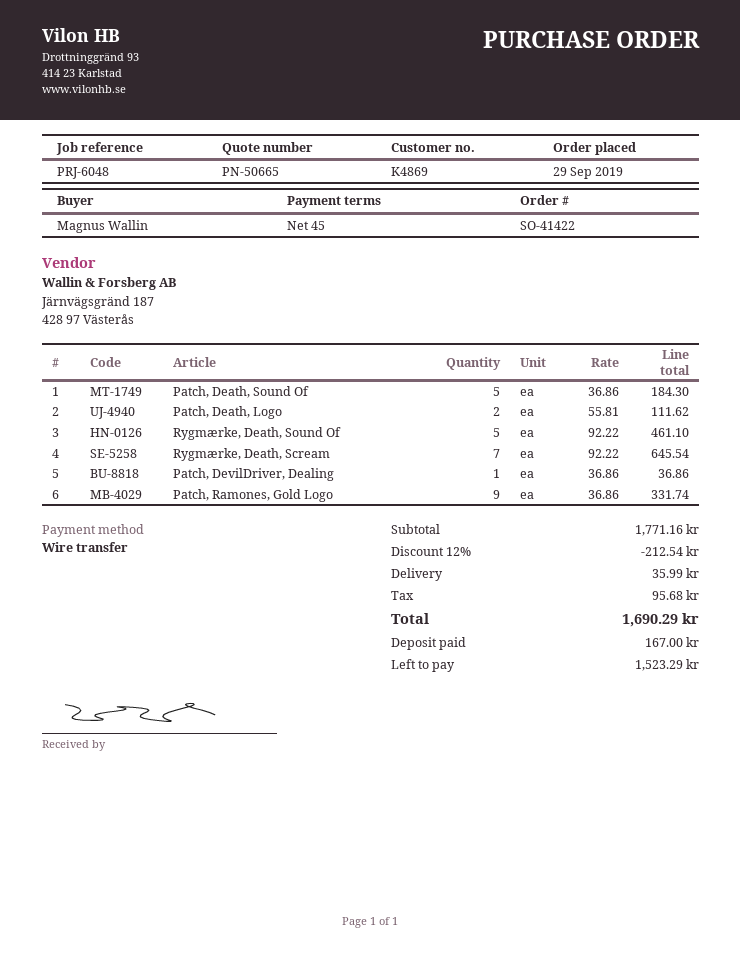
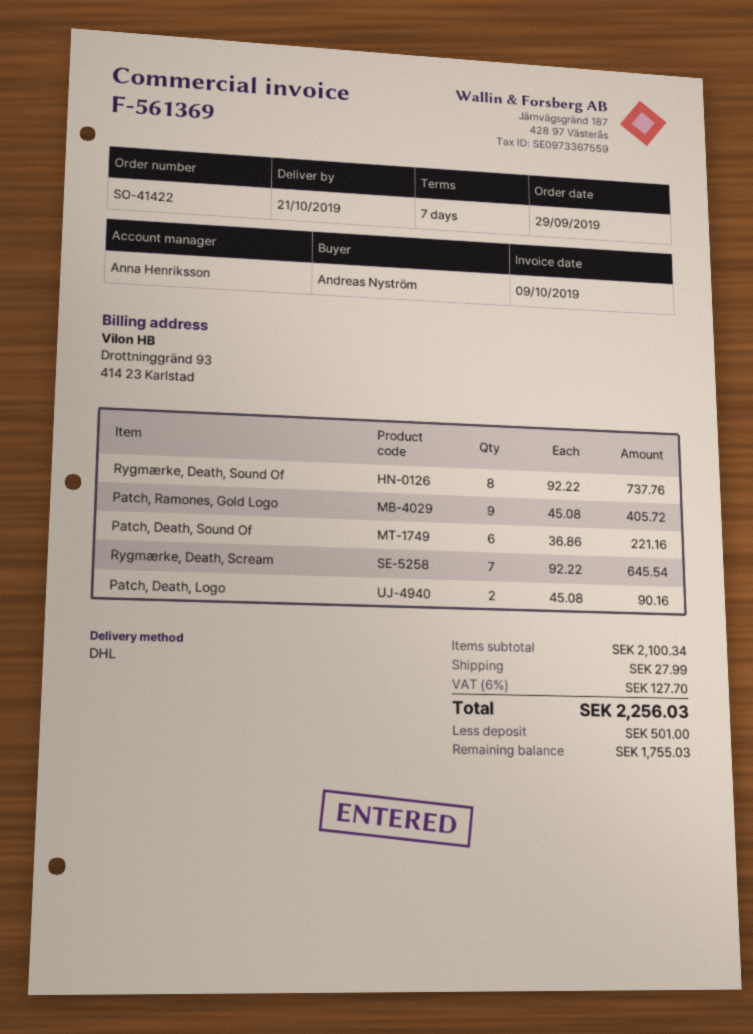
payment terms: 45 days -> 7 days
ordered by: Magnus Wallin -> Andreas Nyström
Patch, Death, Sound Of: 5 x 36.86 = 184.30 -> 6 x 36.86 = 221.16
Patch, Death, Logo: 2 x 55.81 = 111.62 -> 2 x 45.08 = 90.16
Rygmærke, Death, Sound Of: 5 x 92.22 = 461.10 -> 8 x 92.22 = 737.76
Patch, DevilDriver, Dealing: 1 x 36.86 = 36.86 -> none
Patch, Ramones, Gold Logo: 9 x 36.86 = 331.74 -> 9 x 45.08 = 405.72
subtotal: 1771.16 -> 2100.34
discount: 12% = 212.54 -> none
shipping: 35.99 -> 27.99
tax: 95.68 -> 127.70
total: 1690.29 -> 2256.03
deposit: 167.00 -> 501.00
balance: 1523.29 -> 1755.03

